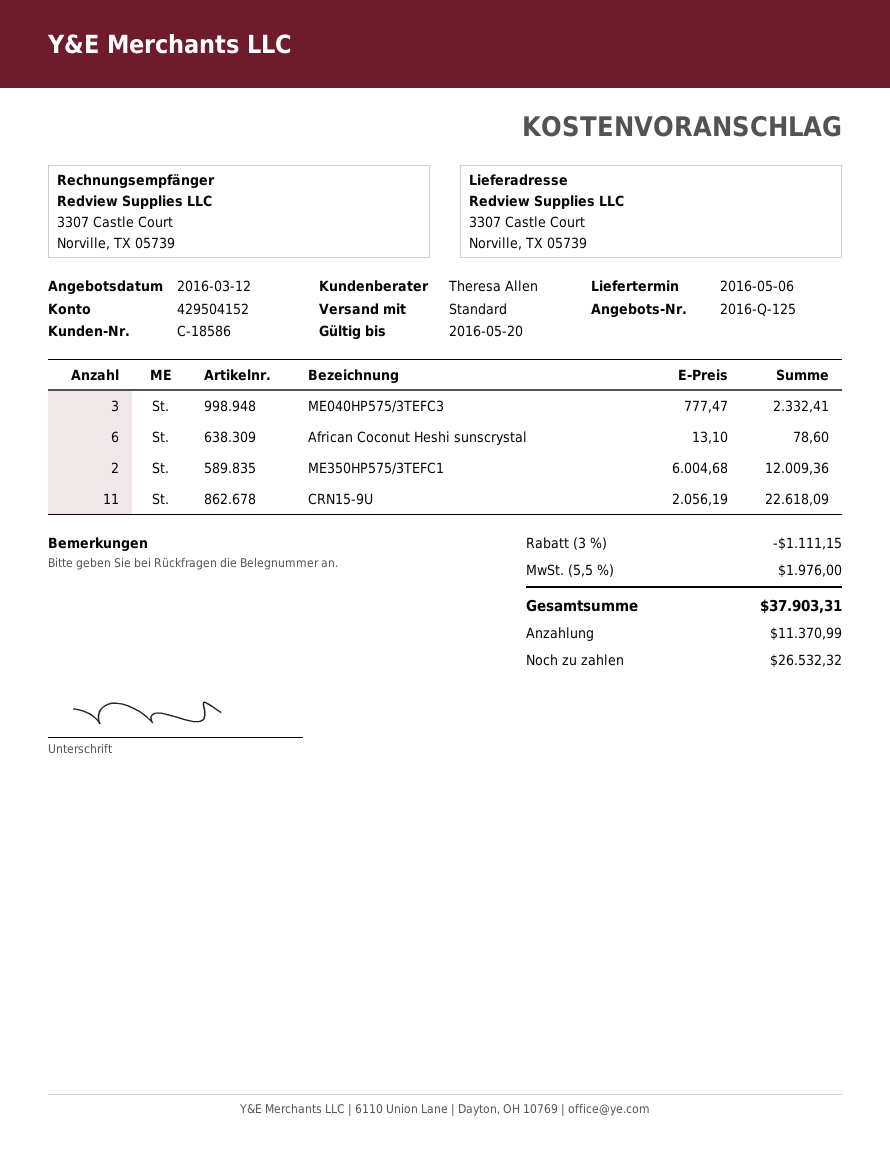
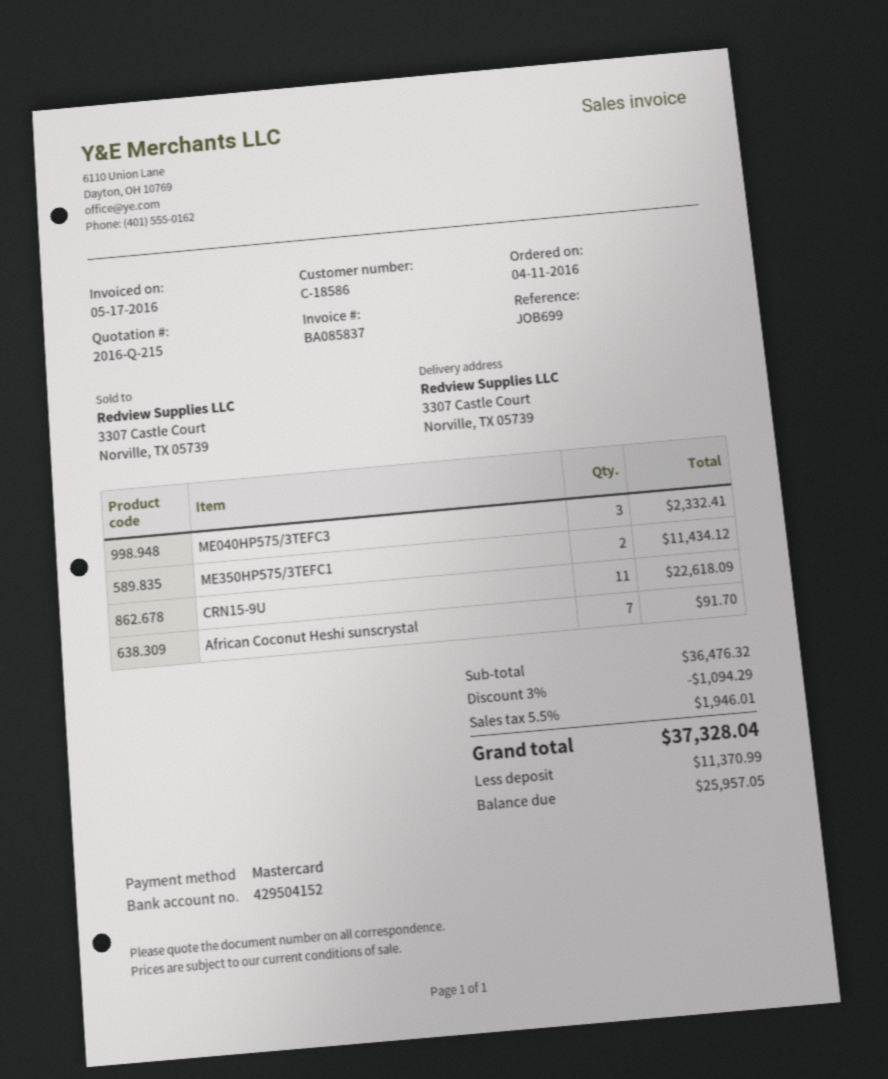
quote number: 2016-Q-125 -> 2016-Q-215
African Coconut Heshi sunscrystal: 6 for 78.60 -> 7 for 91.70
ME350HP575/3TEFC1: 2 for 12009.36 -> 2 for 11434.12
discount: 3% = 1111.15 -> 3% = 1094.29
tax: 5.5% = 1976.00 -> 5.5% = 1946.01
total: 37903.31 -> 37328.04
balance: 26532.32 -> 25957.05

